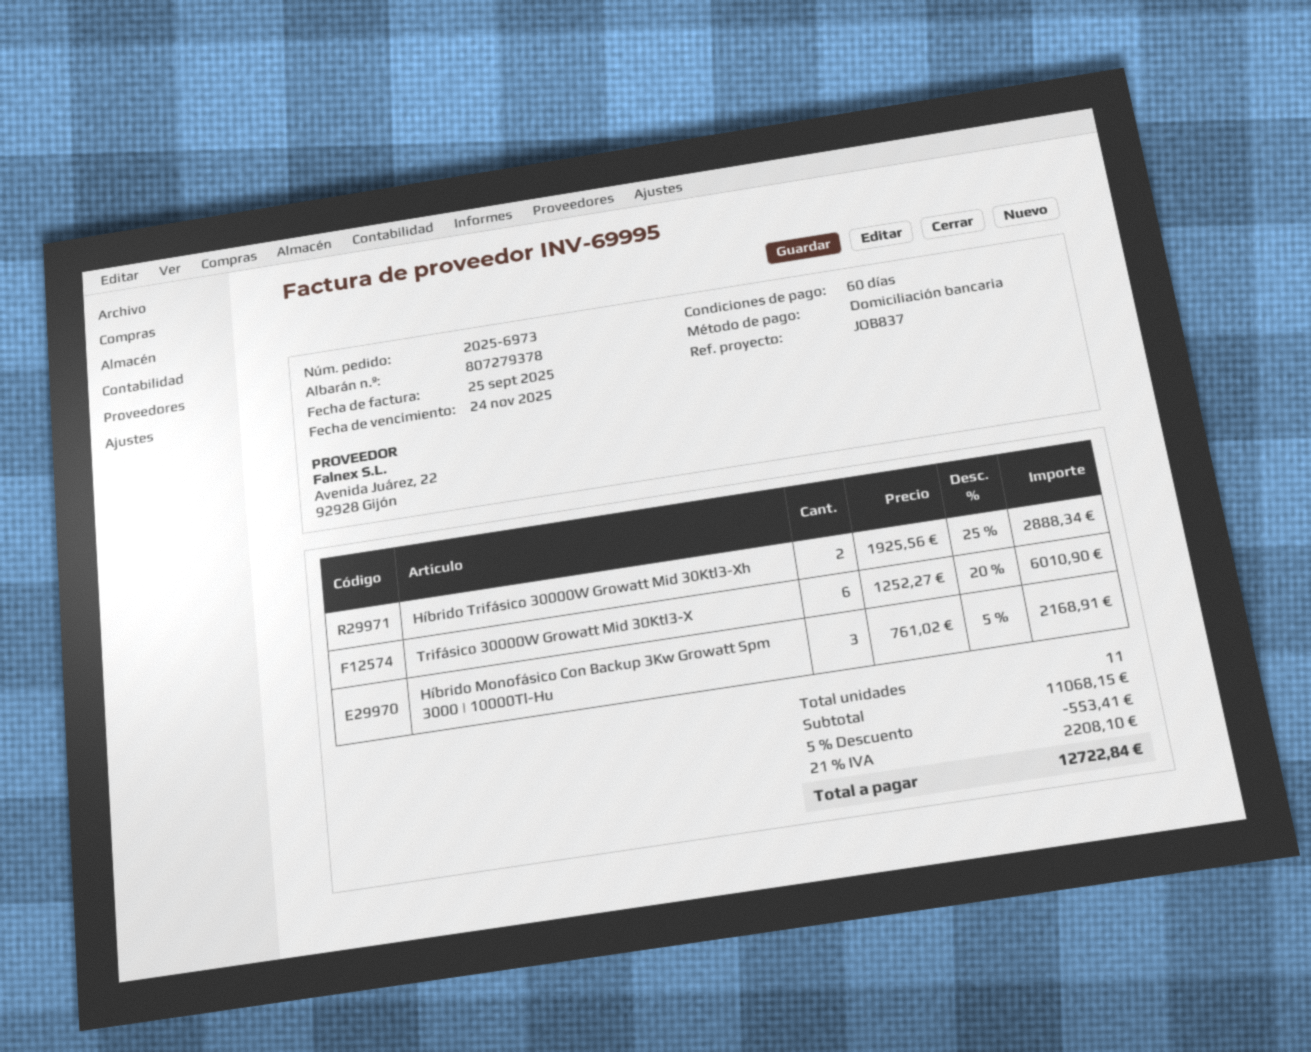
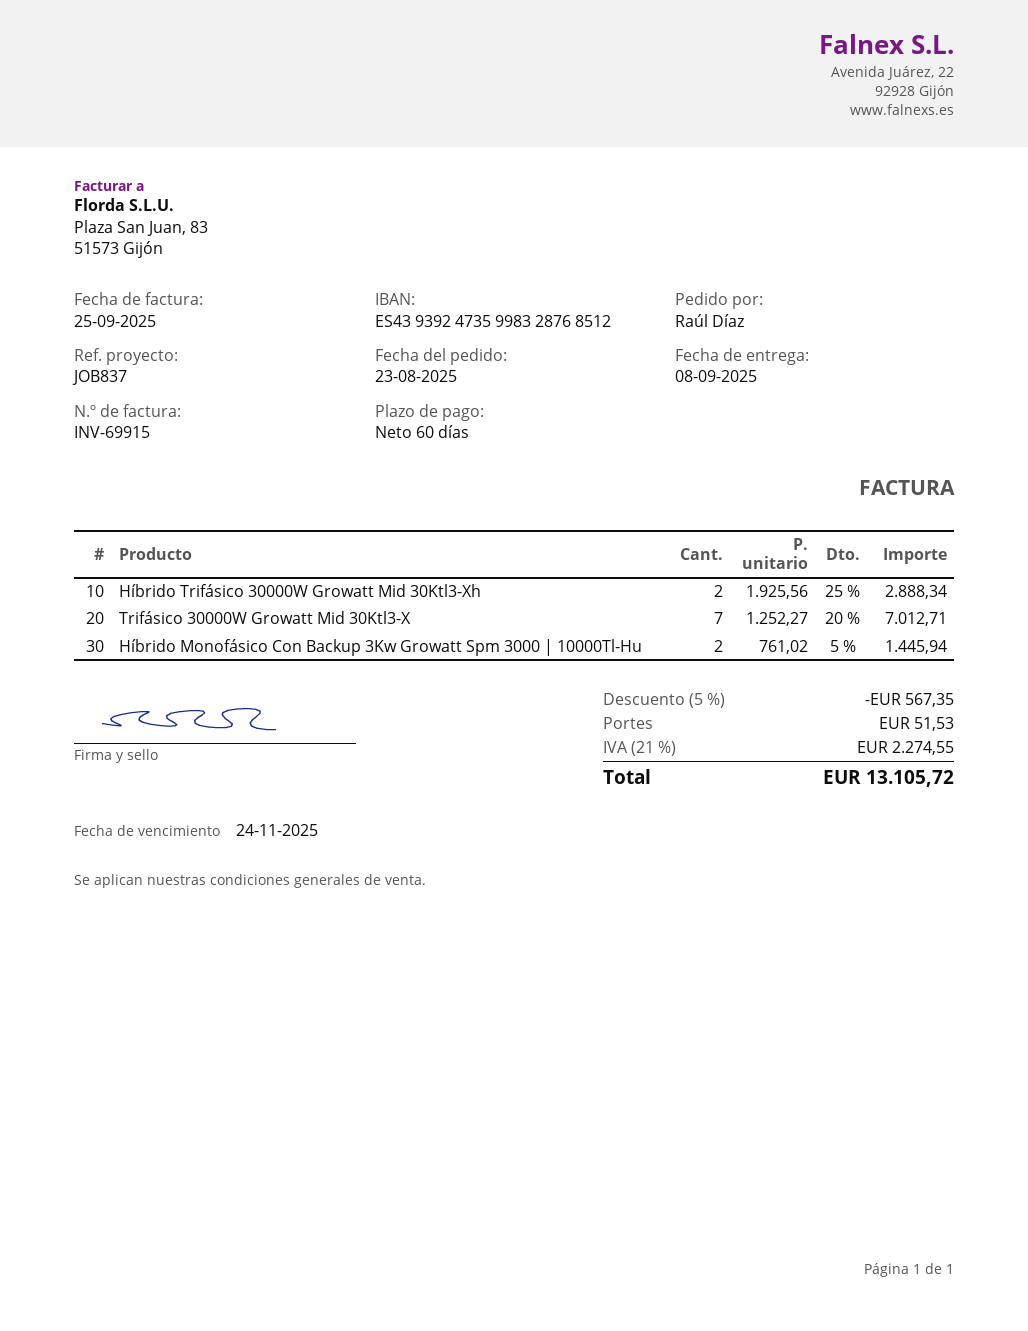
invoice number: INV-69995 -> INV-69915
Trifásico 30000W Growatt Mid 30Ktl3-X: 6 x 1252.27 - 20% = 6010.90 -> 7 x 1252.27 - 20% = 7012.71
Híbrido Monofásico Con Backup 3Kw Growatt Spm 3000 | 10000Tl-Hu: 3 x 761.02 - 5% = 2168.91 -> 2 x 761.02 - 5% = 1445.94
discount: 5% = 553.41 -> 5% = 567.35
shipping: none -> 51.53
tax: 21% = 2208.10 -> 21% = 2274.55
total: 12722.84 -> 13105.72

